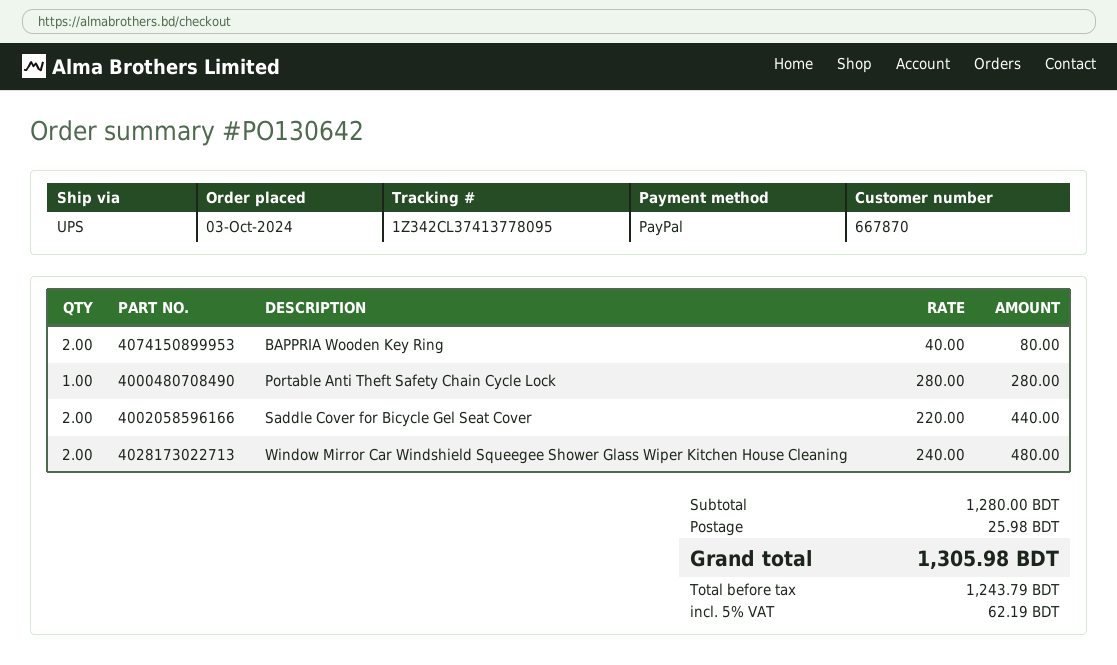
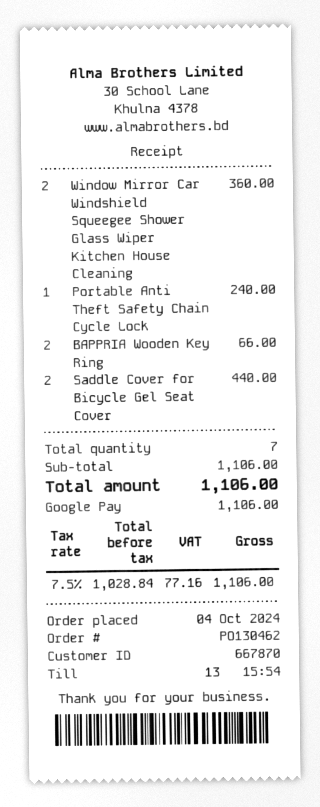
order number: PO130642 -> PO130462
order date: 2024-10-03 -> 2024-10-04
payment method: PayPal -> Google Pay
BAPPRIA Wooden Key Ring: 2 for 80.00 -> 2 for 66.00
Portable Anti Theft Safety Chain Cycle Lock: 1 for 280.00 -> 1 for 240.00
Window Mirror Car Windshield Squeegee Shower Glass Wiper Kitchen House Cleaning: 2 for 480.00 -> 2 for 360.00
subtotal: 1280.00 -> 1106.00
shipping: 25.98 -> none
net: 1243.79 -> 1028.84
tax: 5% = 62.19 -> 7.5% = 77.16
total: 1305.98 -> 1106.00

